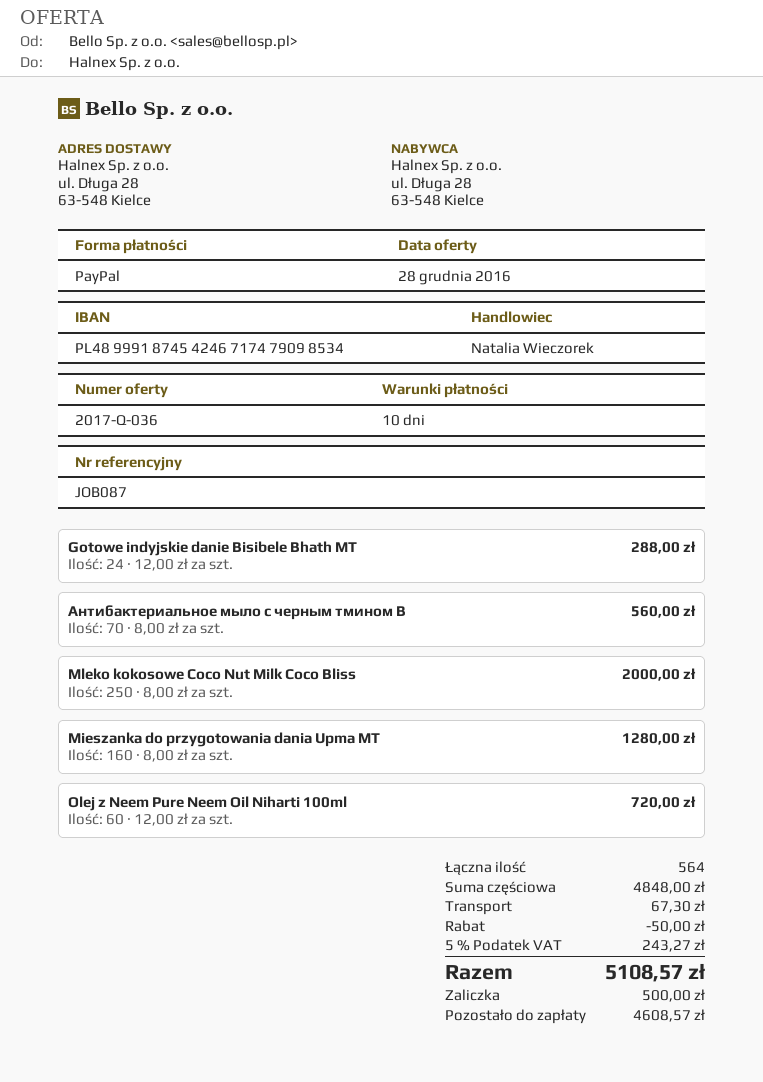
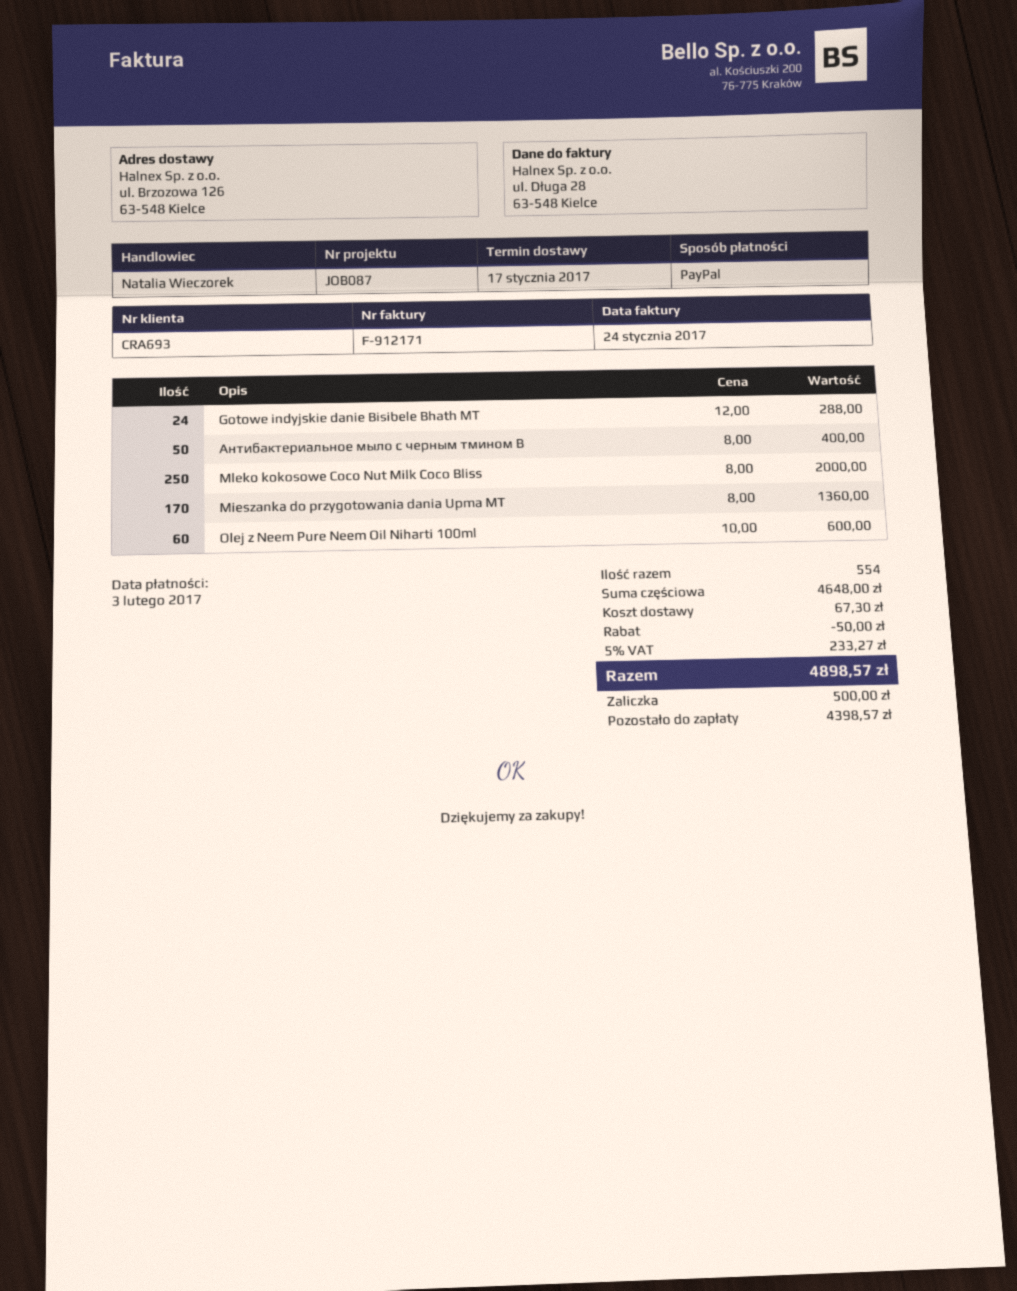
ship to: ul. Długa 28, 63-548 Kielce -> ul. Brzozowa 126, 63-548 Kielce
Антибактериальное мыло с черным тмином B: 70 x 8.00 = 560.00 -> 50 x 8.00 = 400.00
Mieszanka do przygotowania dania Upma MT: 160 x 8.00 = 1280.00 -> 170 x 8.00 = 1360.00
Olej z Neem Pure Neem Oil Niharti 100ml: 60 x 12.00 = 720.00 -> 60 x 10.00 = 600.00
total quantity: 564 -> 554
subtotal: 4848.00 -> 4648.00
tax: 5% = 243.27 -> 5% = 233.27
total: 5108.57 -> 4898.57
balance: 4608.57 -> 4398.57

